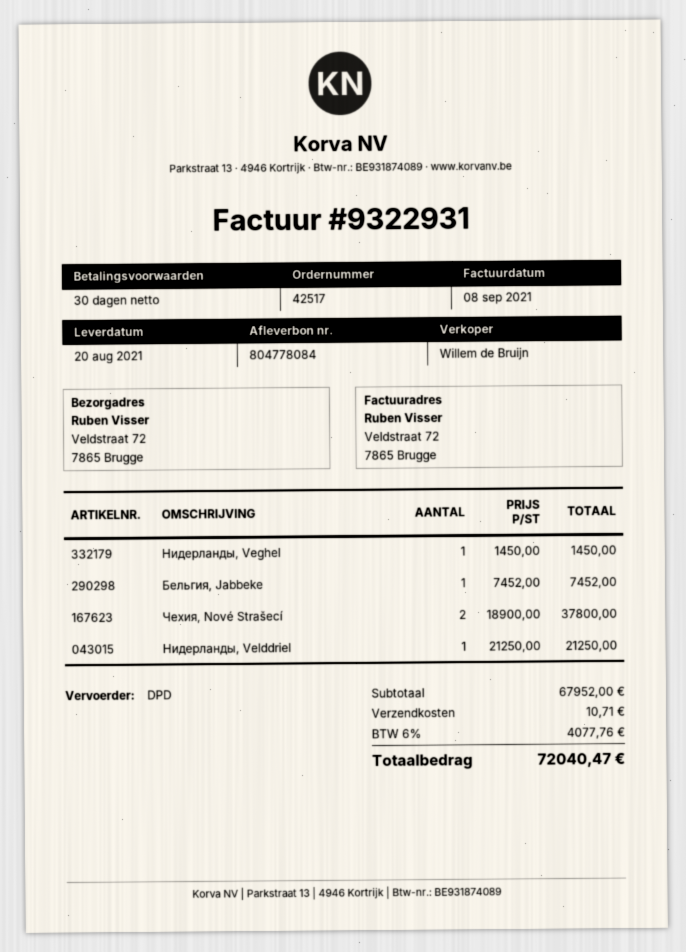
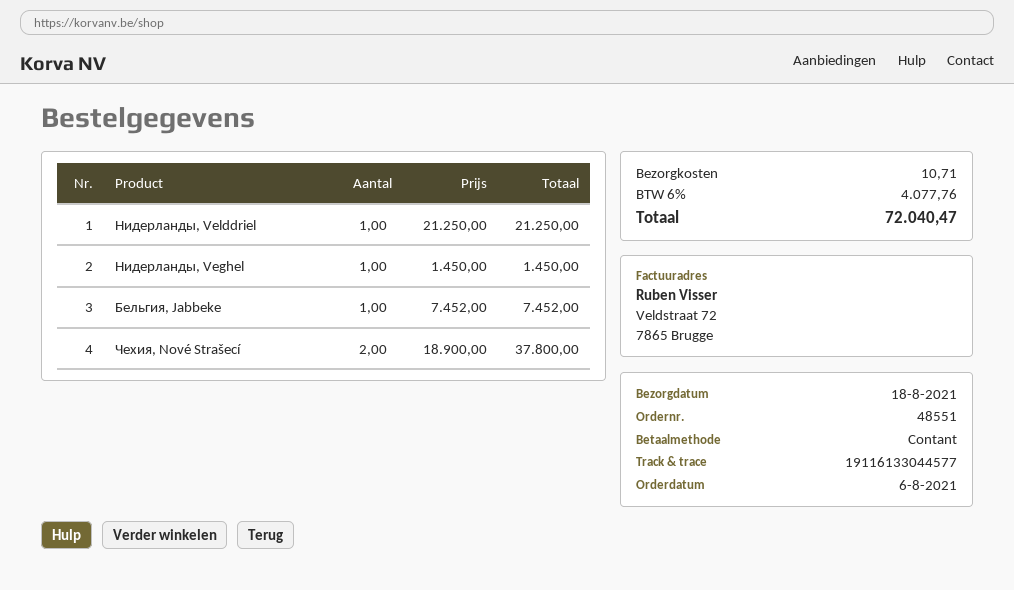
order number: 42517 -> 48551
delivery date: 2021-08-20 -> 2021-08-18

